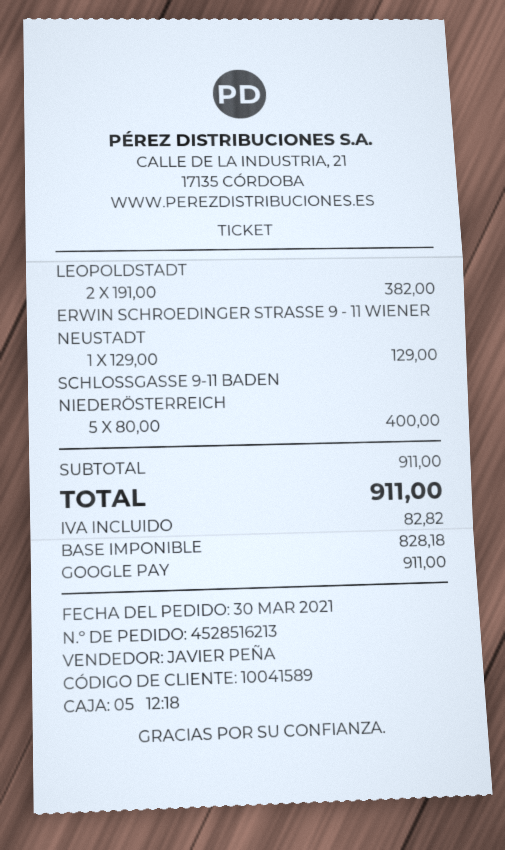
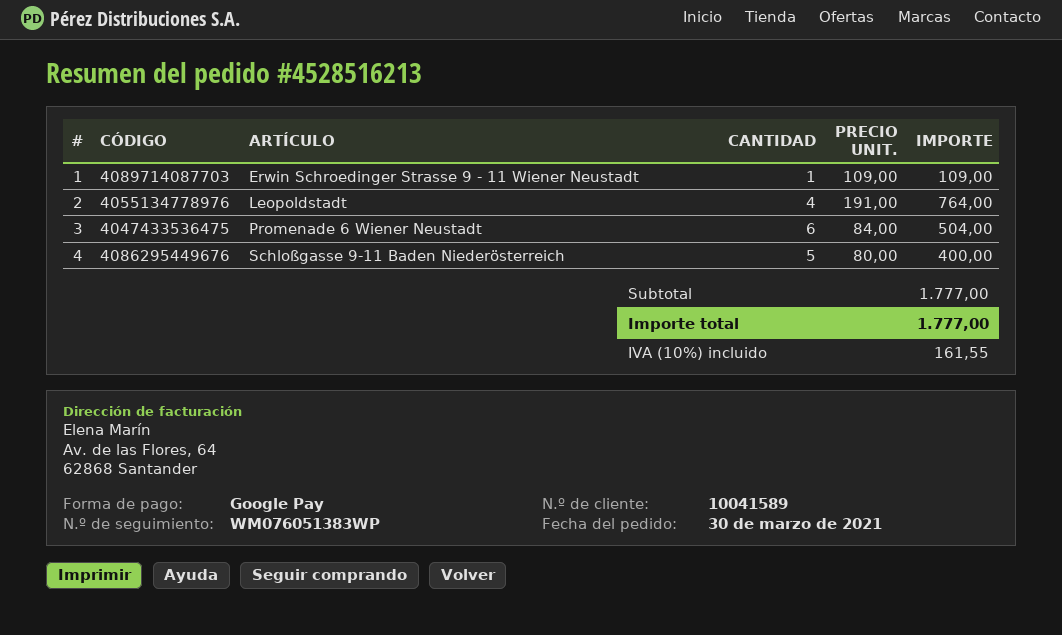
LEOPOLDSTADT: 2 x 191.00 = 382.00 -> 4 x 191.00 = 764.00
ERWIN SCHROEDINGER STRASSE 9 - 11 WIENER NEUSTADT: 1 x 129.00 = 129.00 -> 1 x 109.00 = 109.00
Promenade 6 Wiener Neustadt: none -> 6 x 84.00 = 504.00
subtotal: 911.00 -> 1777.00
tax: 82.82 -> 161.55
total: 911.00 -> 1777.00

